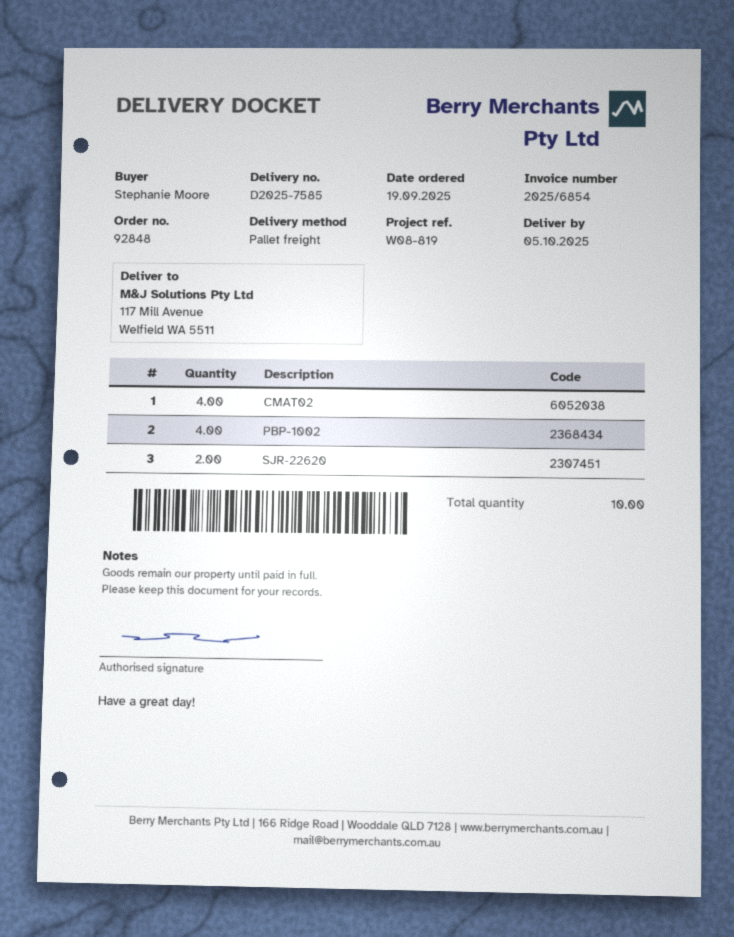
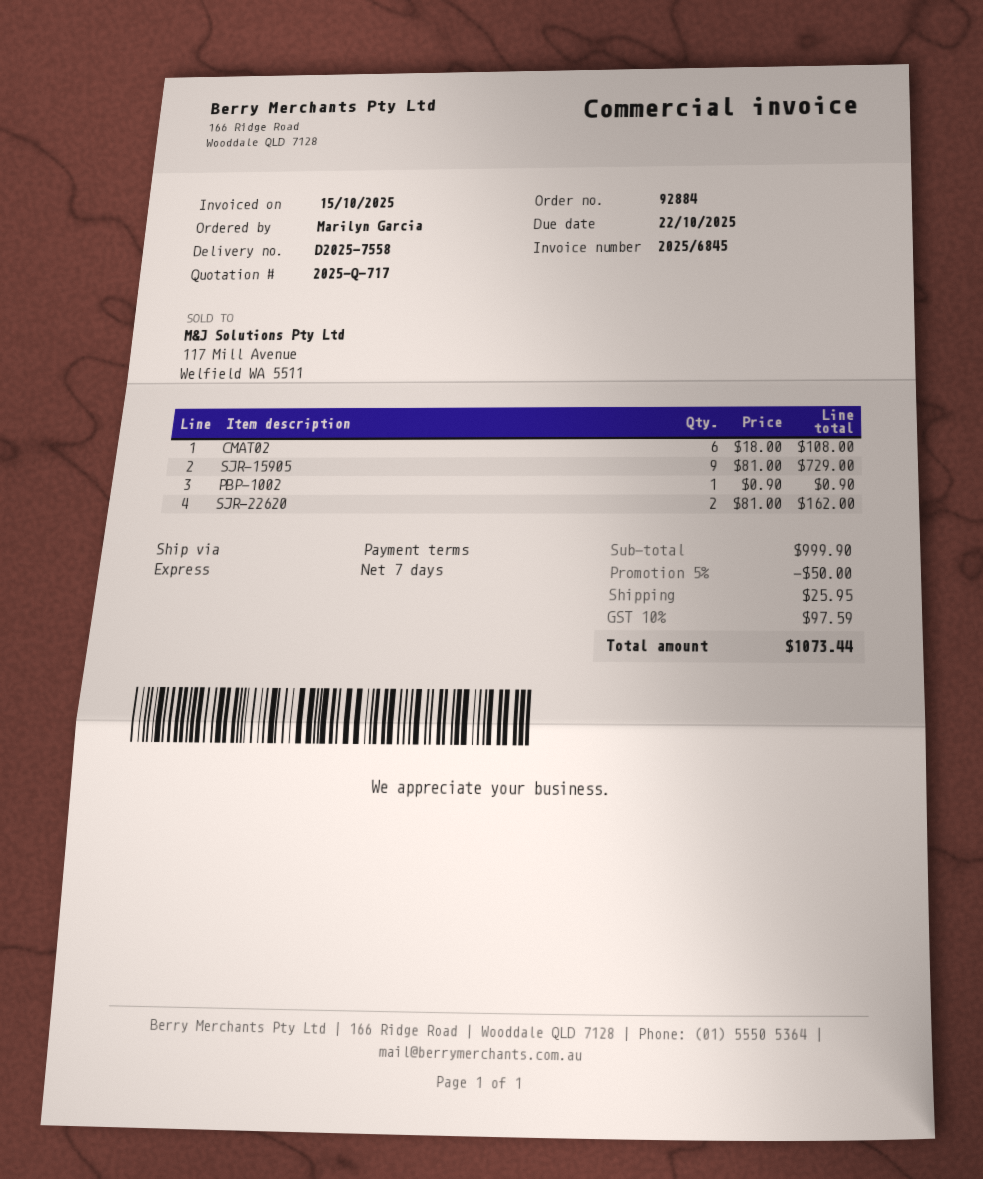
order number: 92848 -> 92884
delivery note number: D2025-7585 -> D2025-7558
invoice number: 2025/6854 -> 2025/6845
ordered by: Stephanie Moore -> Marilyn Garcia
shipping method: pallet freight -> express
CMAT02: 4 -> 6
PBP-1002: 4 -> 1
SJR-15905: none -> 9

